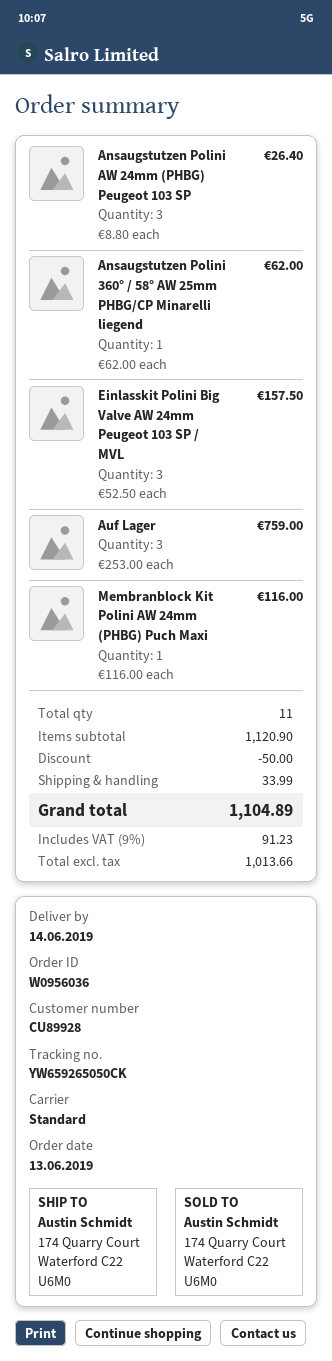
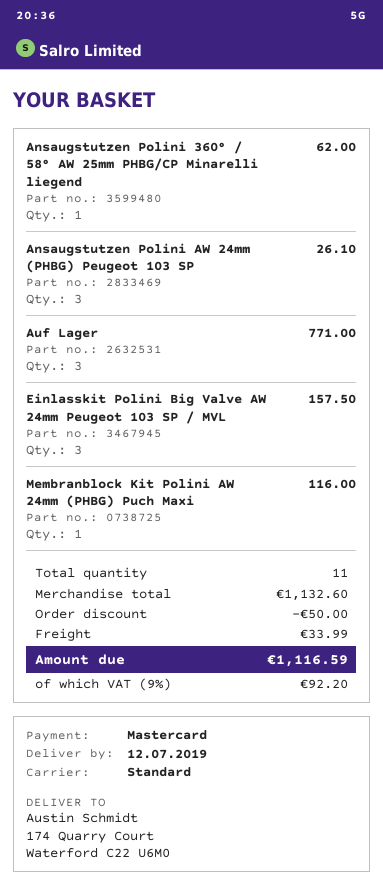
delivery date: 2019-06-14 -> 2019-07-12
Ansaugstutzen Polini AW 24mm (PHBG) Peugeot 103 SP: 3 for 26.40 -> 3 for 26.10
Auf Lager: 3 for 759.00 -> 3 for 771.00
subtotal: 1120.90 -> 1132.60
tax: 9% = 91.23 -> 9% = 92.20
total: 1104.89 -> 1116.59

